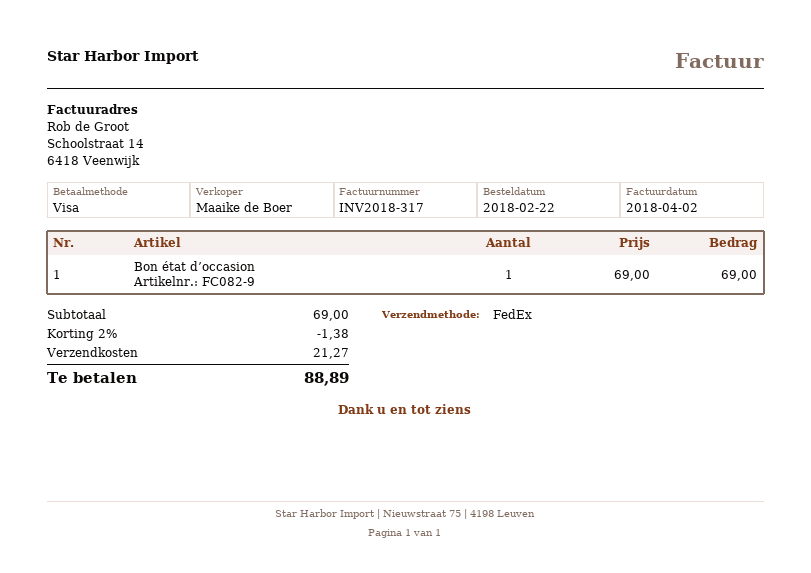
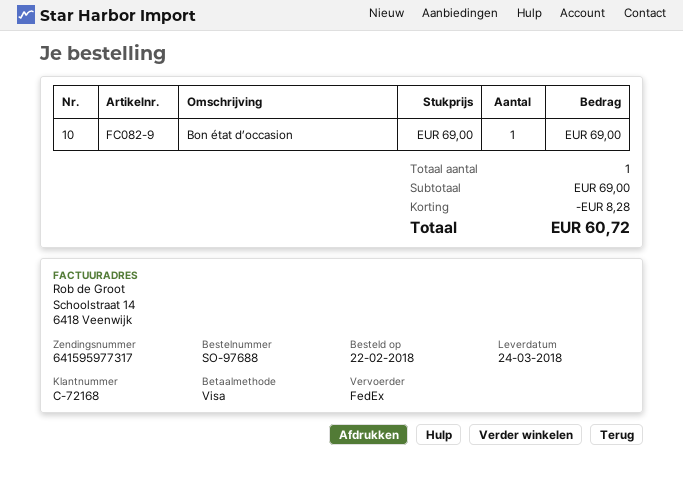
discount: 1.38 -> 8.28
shipping: 21.27 -> none
total: 88.89 -> 60.72

